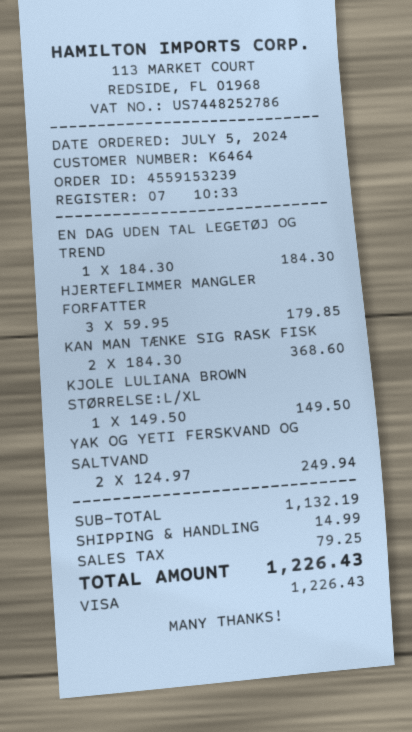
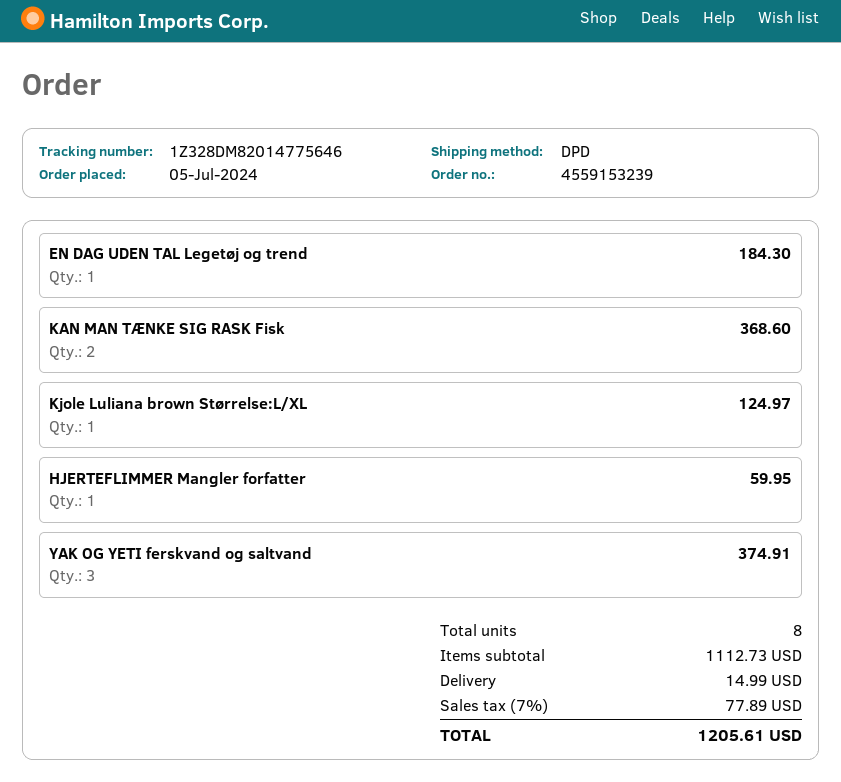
HJERTEFLIMMER MANGLER FORFATTER: 3 for 179.85 -> 1 for 59.95
KJOLE LULIANA BROWN STØRRELSE:L/XL: 1 for 149.50 -> 1 for 124.97
YAK OG YETI FERSKVAND OG SALTVAND: 2 for 249.94 -> 3 for 374.91
subtotal: 1132.19 -> 1112.73
tax: 79.25 -> 77.89
total: 1226.43 -> 1205.61

